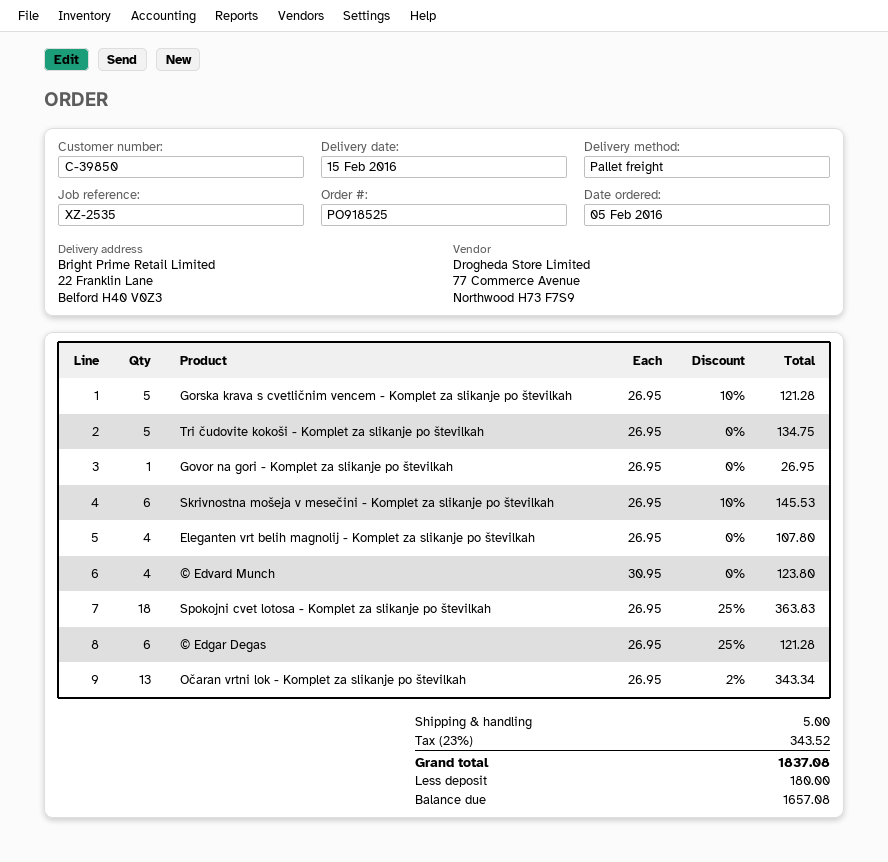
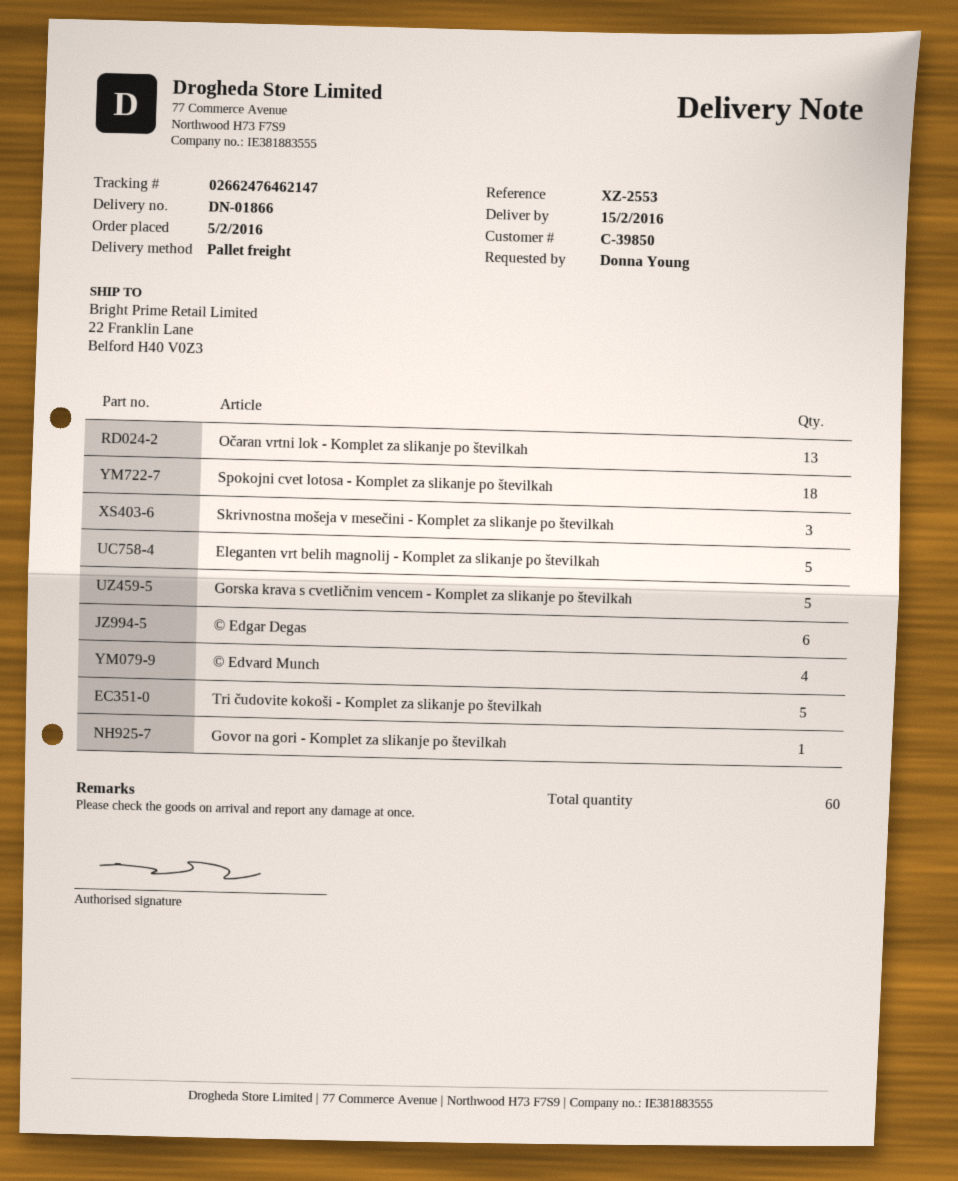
reference: XZ-2535 -> XZ-2553
Skrivnostna mošeja v mesečini - Komplet za slikanje po številkah: 6 -> 3
Eleganten vrt belih magnolij - Komplet za slikanje po številkah: 4 -> 5

